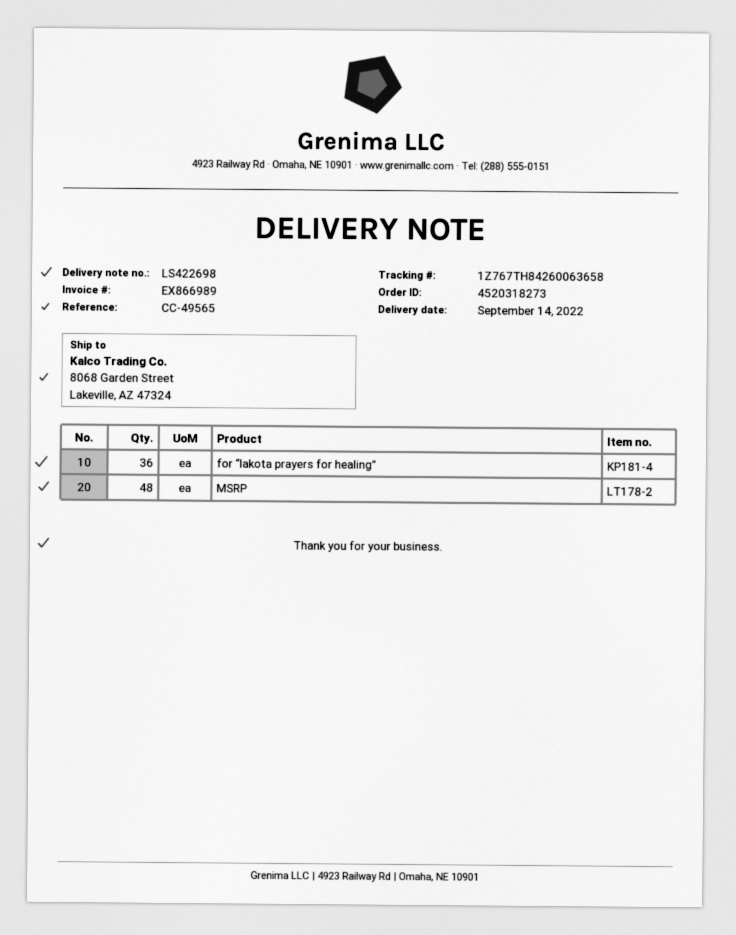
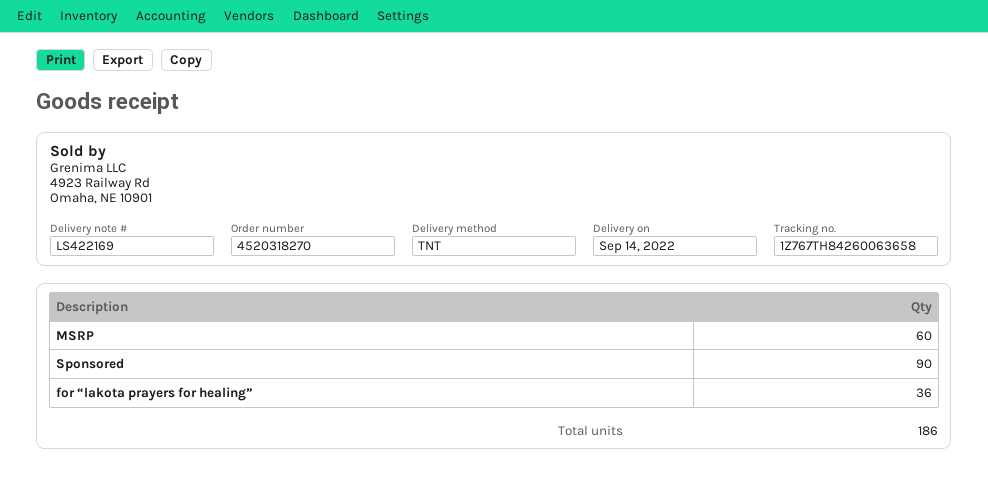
order number: 4520318273 -> 4520318270
delivery note number: LS422698 -> LS422169
MSRP: 48 -> 60
Sponsored: none -> 90

